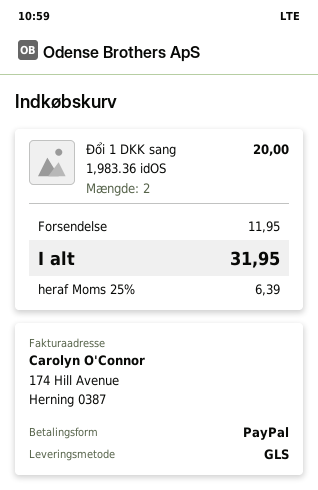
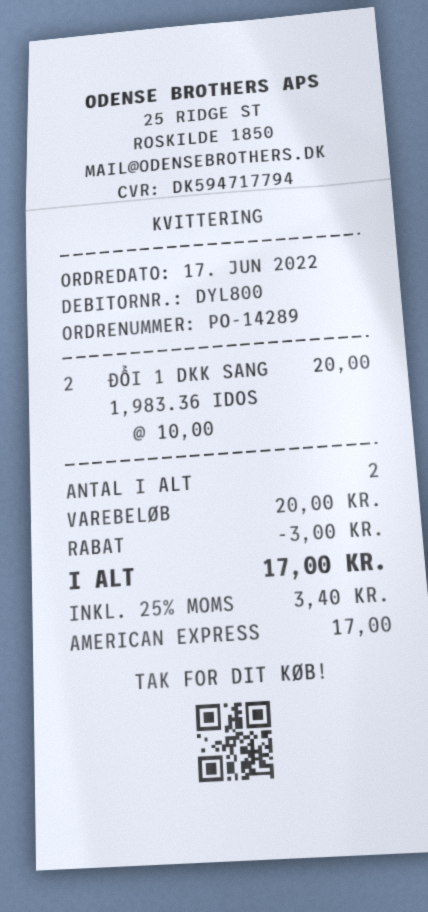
payment method: PayPal -> American Express
discount: none -> 3.00
shipping: 11.95 -> none
tax: 25% = 6.39 -> 25% = 3.40
total: 31.95 -> 17.00

